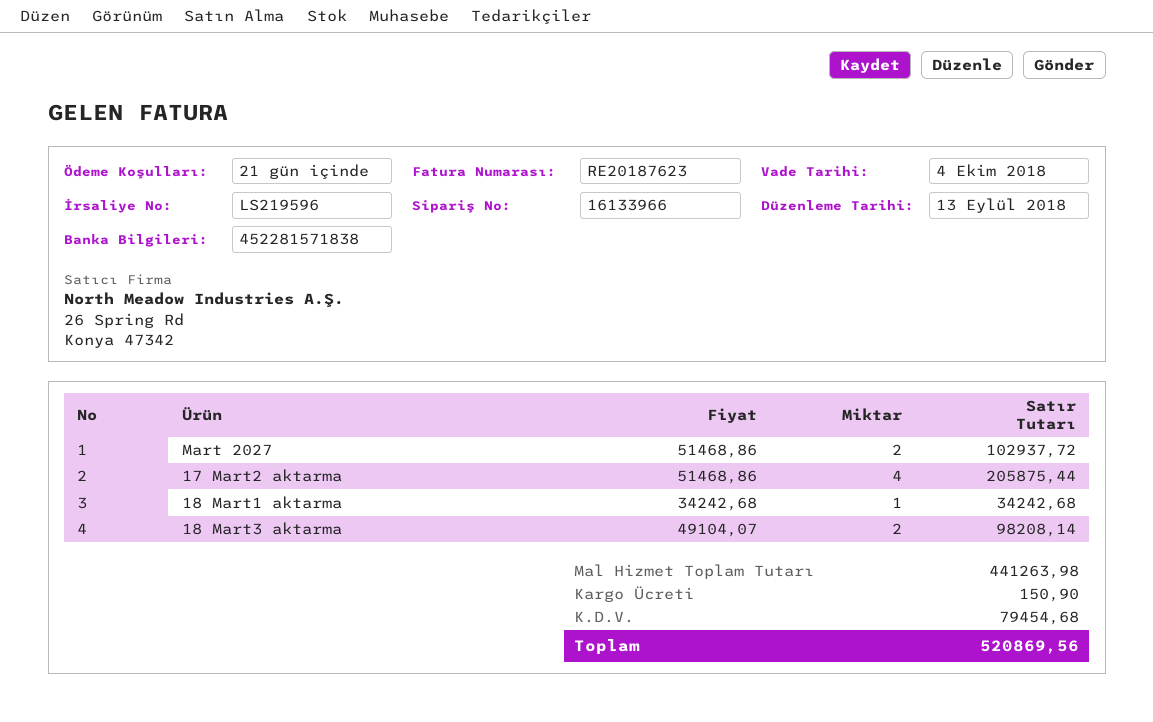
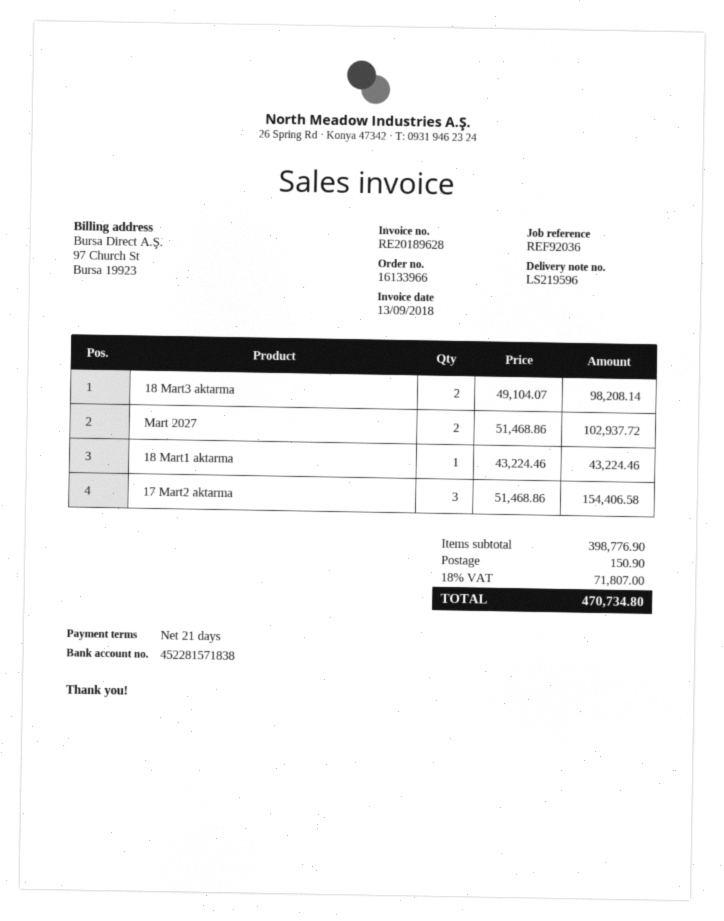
invoice number: RE20187623 -> RE20189628
17 Mart2 aktarma: 4 x 51468.86 = 205875.44 -> 3 x 51468.86 = 154406.58
18 Mart1 aktarma: 1 x 34242.68 = 34242.68 -> 1 x 43224.46 = 43224.46
subtotal: 441263.98 -> 398776.90
tax: 79454.68 -> 71807.00
total: 520869.56 -> 470734.80

